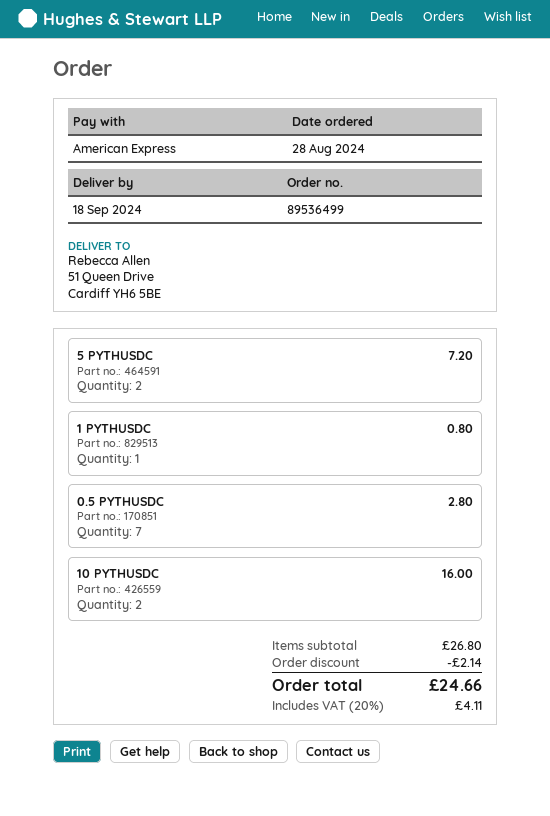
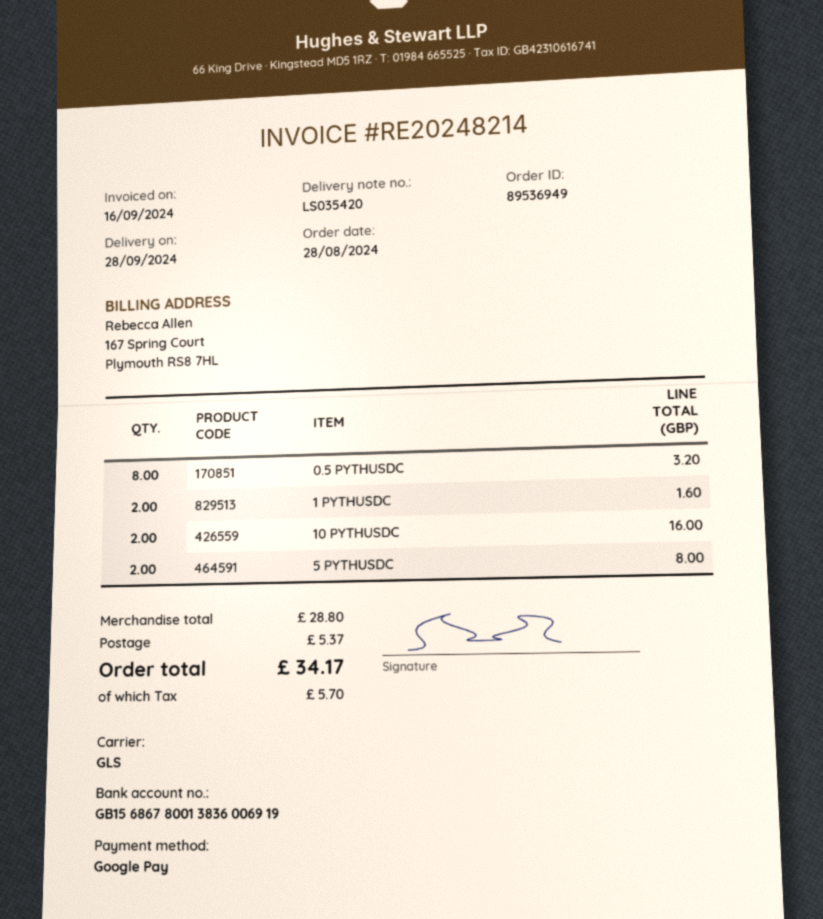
order number: 89536499 -> 89536949
delivery date: 2024-09-18 -> 2024-09-28
payment method: American Express -> Google Pay
5 PYTHUSDC: 2 for 7.20 -> 2 for 8.00
1 PYTHUSDC: 1 for 0.80 -> 2 for 1.60
0.5 PYTHUSDC: 7 for 2.80 -> 8 for 3.20
subtotal: 26.80 -> 28.80
discount: 2.14 -> none
shipping: none -> 5.37
tax: 4.11 -> 5.70
total: 24.66 -> 34.17

